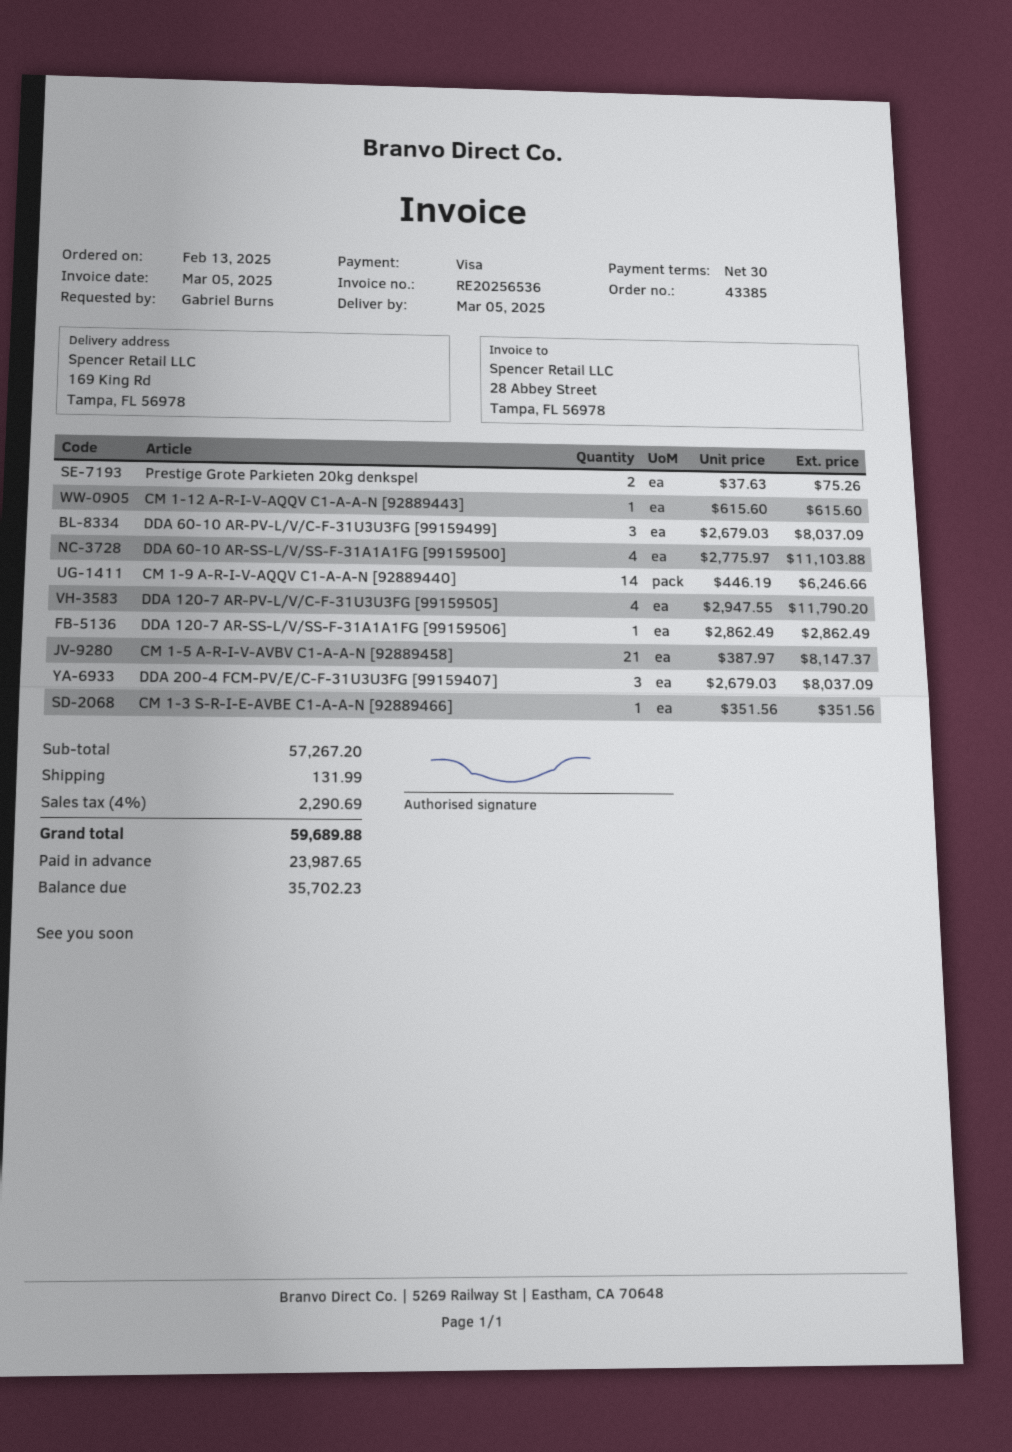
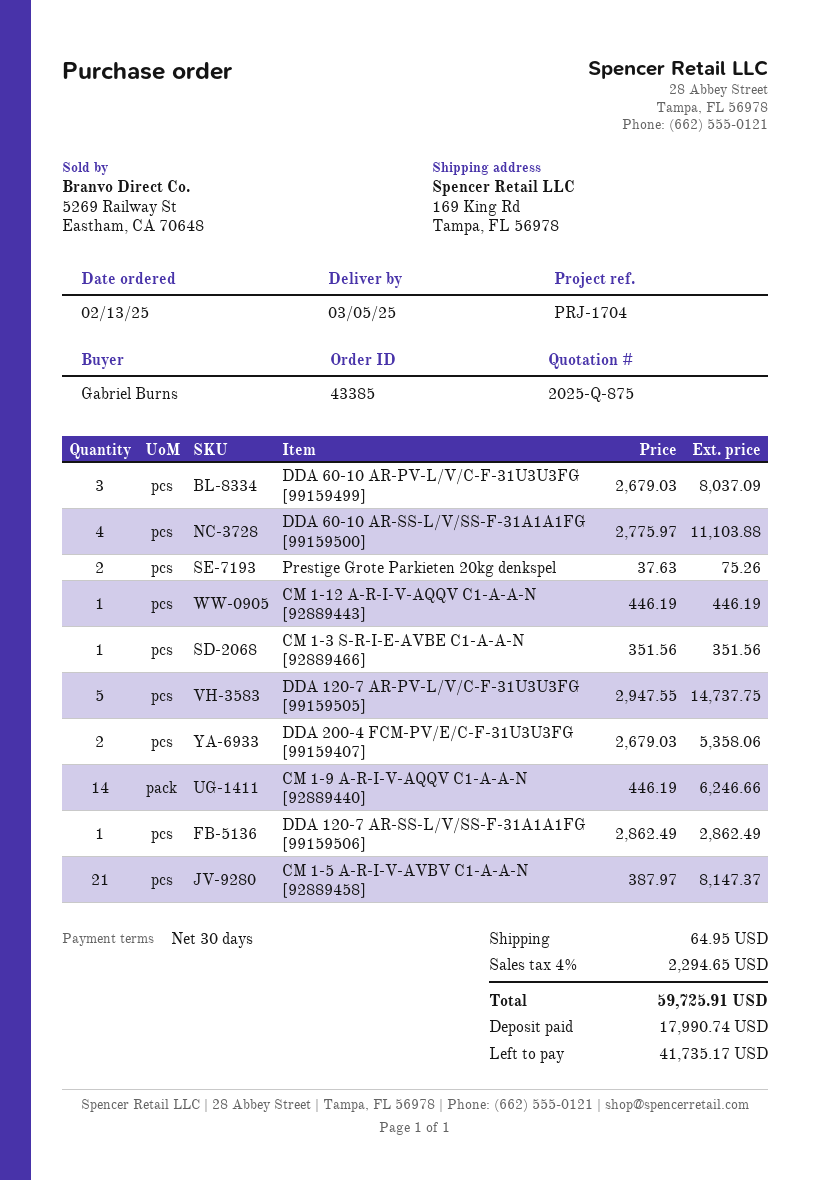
CM 1-12 A-R-I-V-AQQV C1-A-A-N [92889443]: 1 x 615.60 = 615.60 -> 1 x 446.19 = 446.19
DDA 120-7 AR-PV-L/V/C-F-31U3U3FG [99159505]: 4 x 2947.55 = 11790.20 -> 5 x 2947.55 = 14737.75
DDA 200-4 FCM-PV/E/C-F-31U3U3FG [99159407]: 3 x 2679.03 = 8037.09 -> 2 x 2679.03 = 5358.06
shipping: 131.99 -> 64.95
tax: 4% = 2290.69 -> 4% = 2294.65
total: 59689.88 -> 59725.91
deposit: 23987.65 -> 17990.74
balance: 35702.23 -> 41735.17

